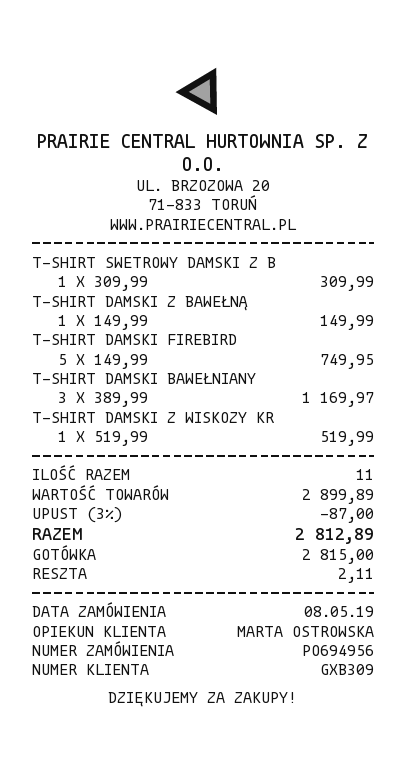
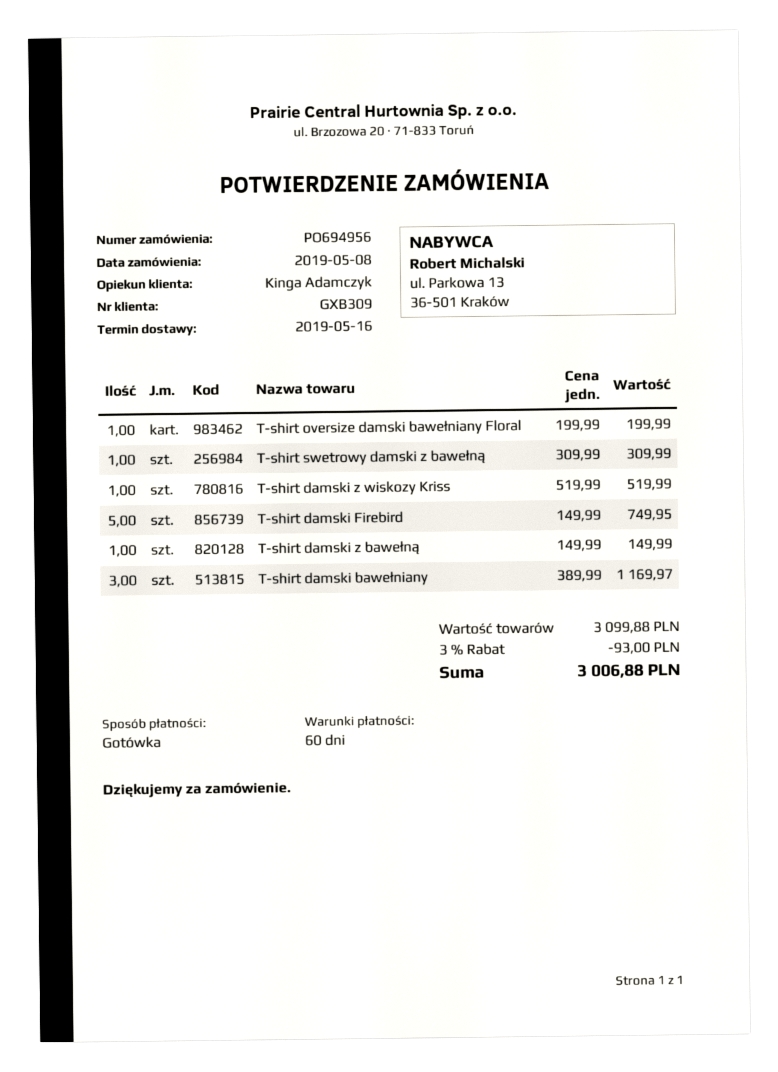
sales rep: MARTA OSTROWSKA -> Kinga Adamczyk
T-shirt oversize damski bawełniany Floral: none -> 1 x 199.99 = 199.99
subtotal: 2899.89 -> 3099.88
discount: 3% = 87.00 -> 3% = 93.00
total: 2812.89 -> 3006.88

